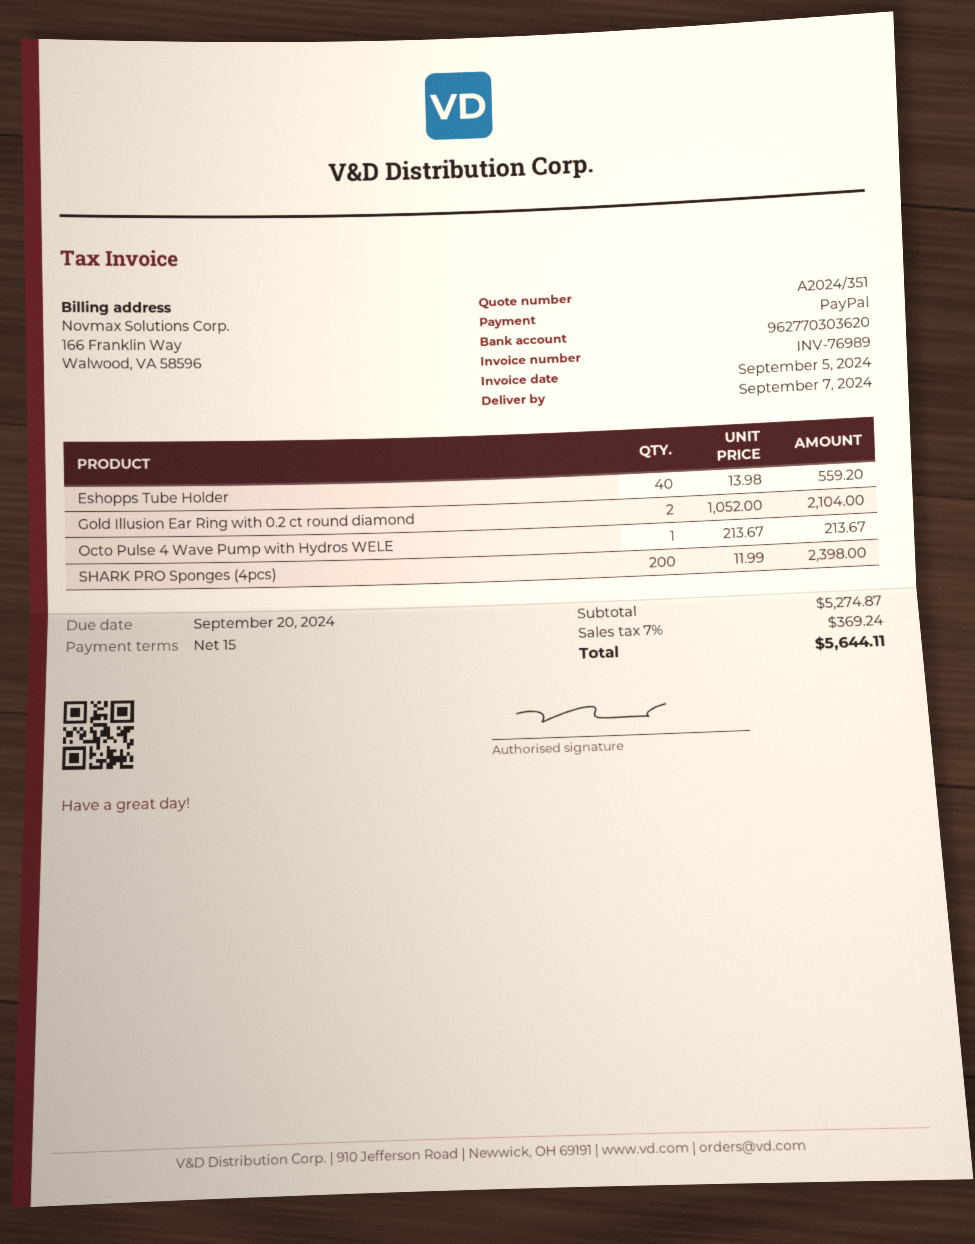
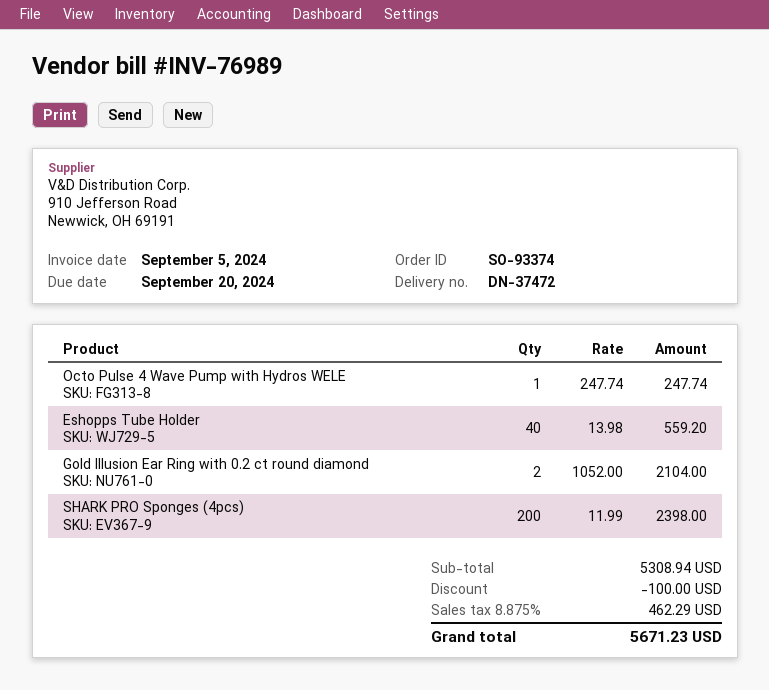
Octo Pulse 4 Wave Pump with Hydros WELE: 1 x 213.67 = 213.67 -> 1 x 247.74 = 247.74
subtotal: 5274.87 -> 5308.94
discount: none -> 100.00
tax: 7% = 369.24 -> 8.875% = 462.29
total: 5644.11 -> 5671.23

